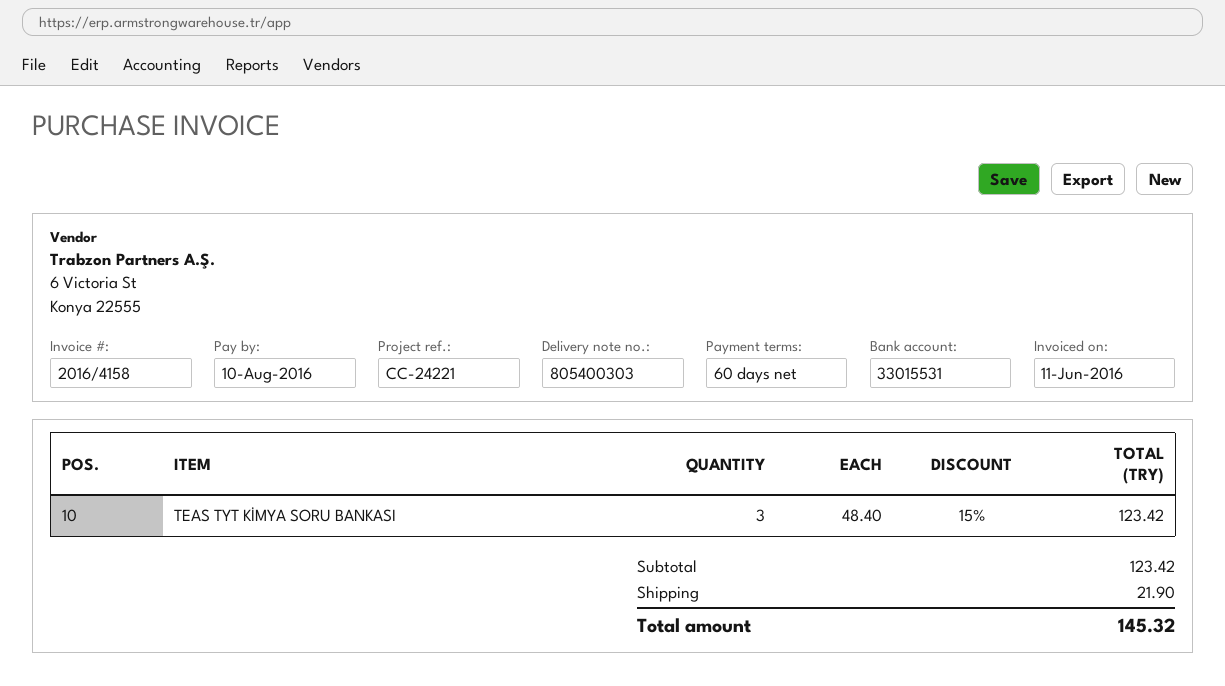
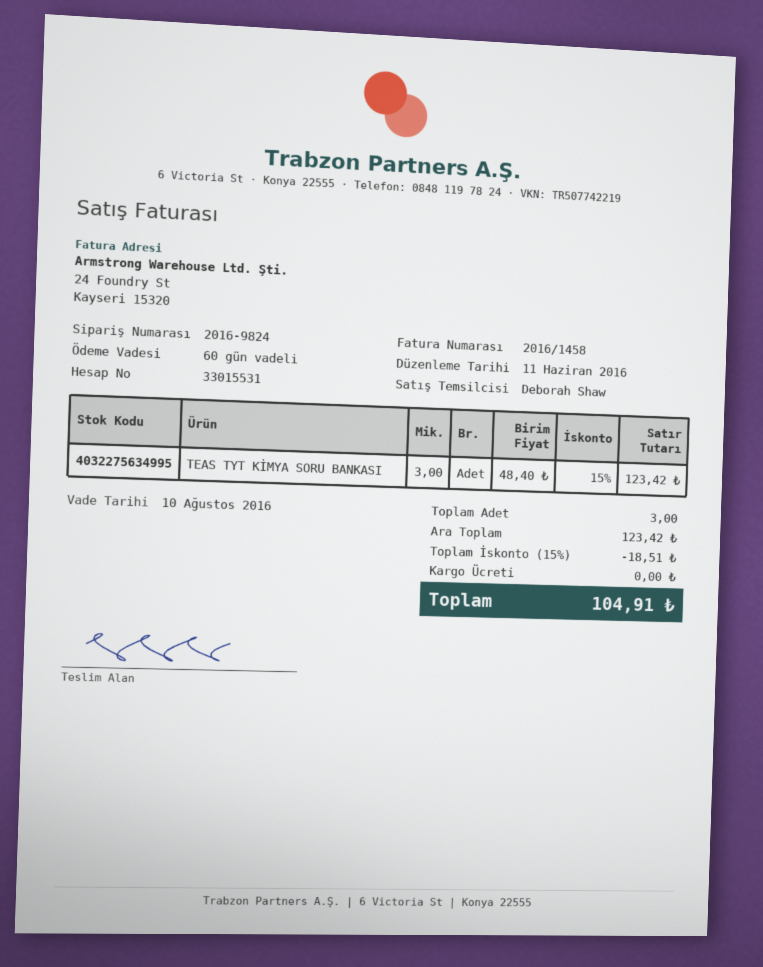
invoice number: 2016/4158 -> 2016/1458
discount: none -> 15% = 18.51
shipping: 21.90 -> 0.00
total: 145.32 -> 104.91

